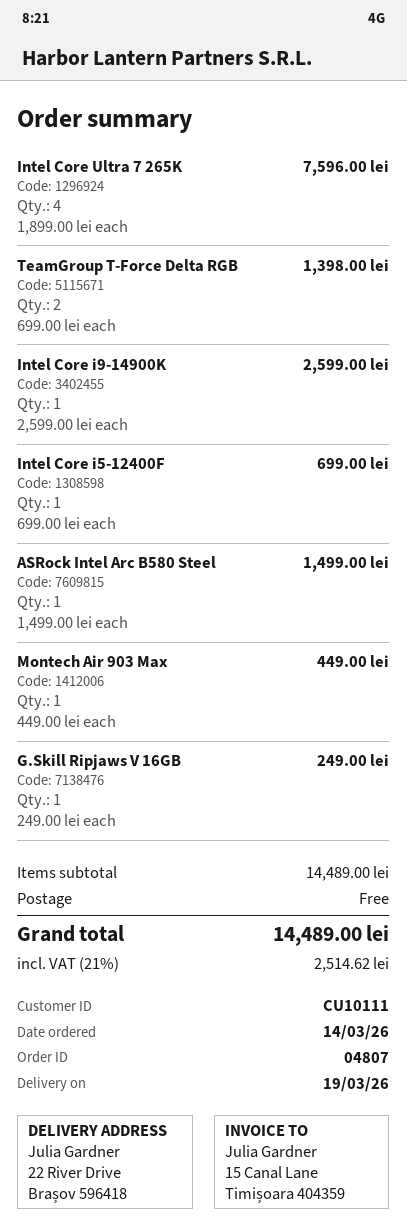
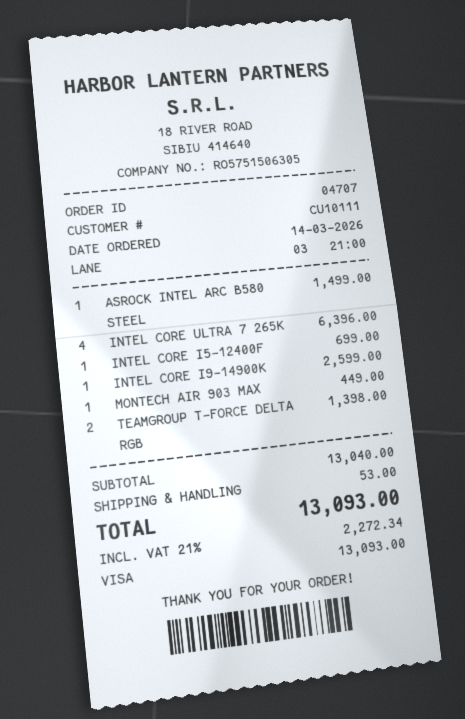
order number: 04807 -> 04707
Intel Core Ultra 7 265K: 4 for 7596.00 -> 4 for 6396.00
G.Skill Ripjaws V 16GB: 1 for 249.00 -> none
subtotal: 14489.00 -> 13040.00
shipping: 0.00 -> 53.00
tax: 21% = 2514.62 -> 21% = 2272.34
total: 14489.00 -> 13093.00

